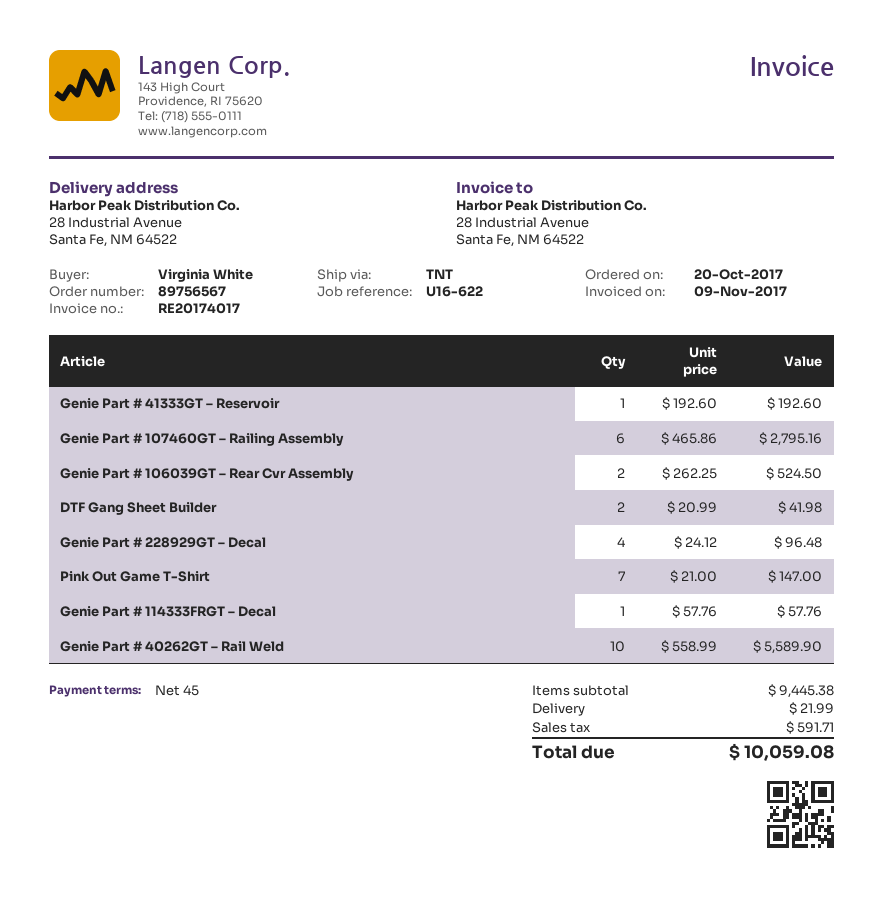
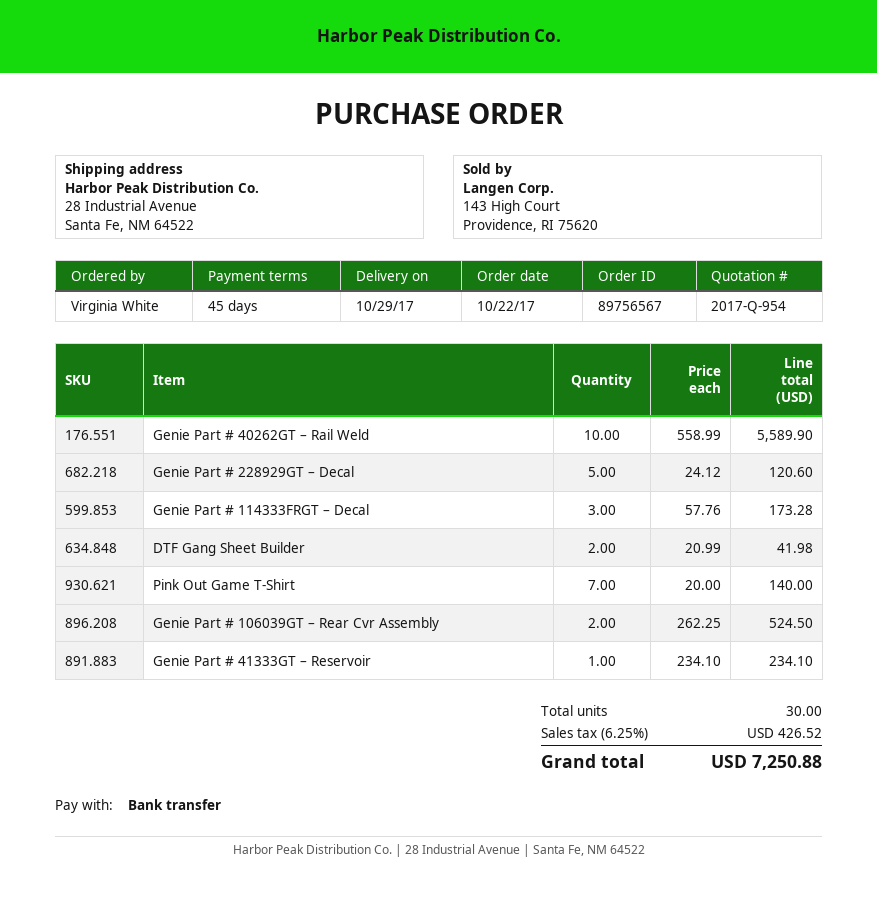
order date: 2017-10-20 -> 2017-10-22
Genie Part # 41333GT – Reservoir: 1 x 192.60 = 192.60 -> 1 x 234.10 = 234.10
Genie Part # 107460GT – Railing Assembly: 6 x 465.86 = 2795.16 -> none
Genie Part # 228929GT – Decal: 4 x 24.12 = 96.48 -> 5 x 24.12 = 120.60
Pink Out Game T-Shirt: 7 x 21.00 = 147.00 -> 7 x 20.00 = 140.00
Genie Part # 114333FRGT – Decal: 1 x 57.76 = 57.76 -> 3 x 57.76 = 173.28
shipping: 21.99 -> none
tax: 591.71 -> 426.52
total: 10059.08 -> 7250.88

